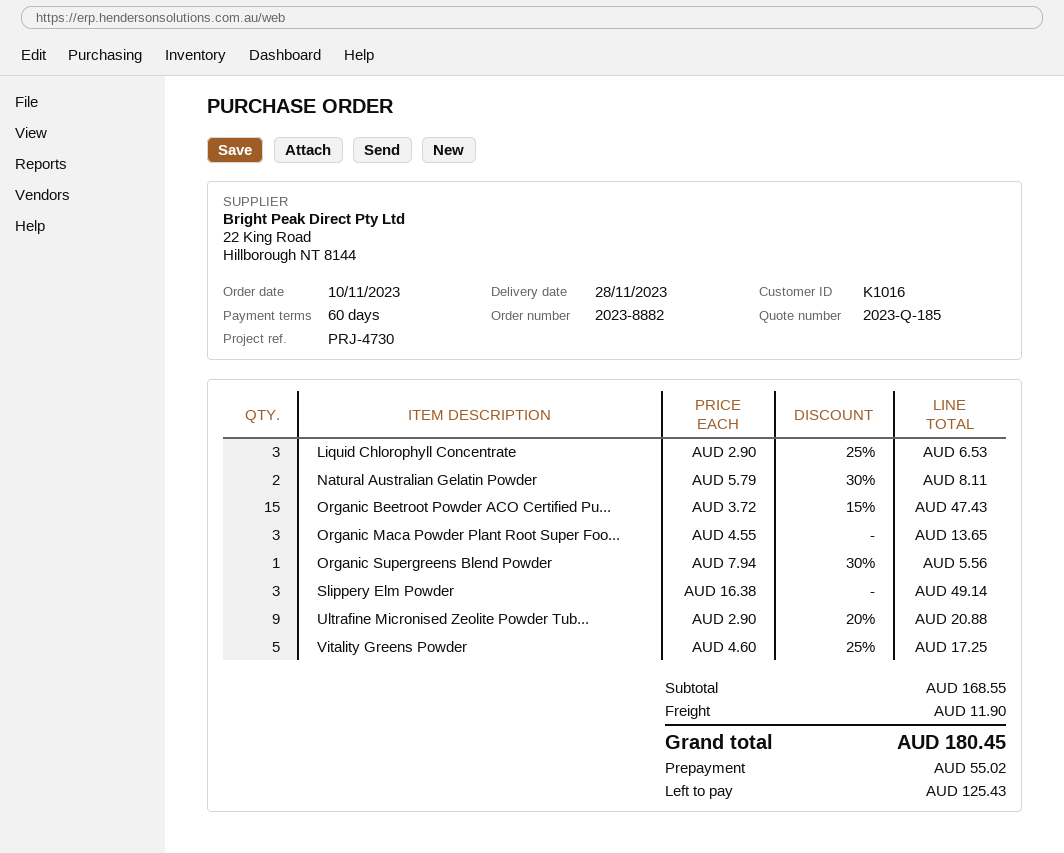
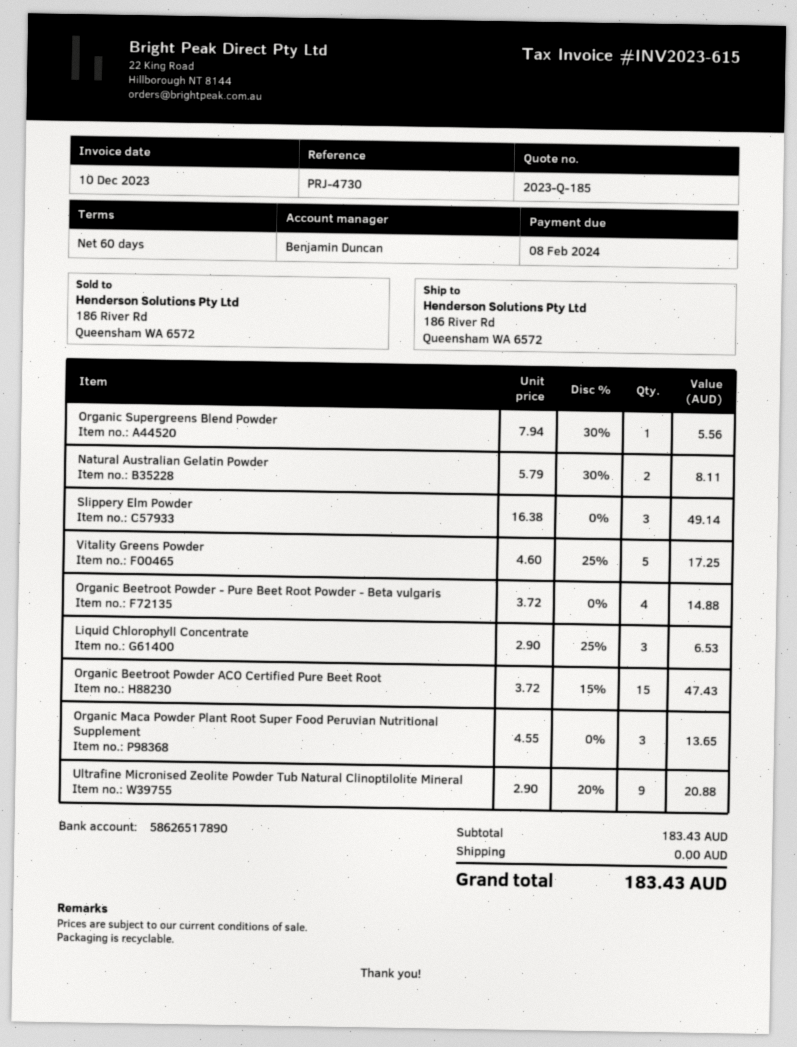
Organic Beetroot Powder - Pure Beet Root Powder - Beta vulgaris: none -> 4 x 3.72 = 14.88
subtotal: 168.55 -> 183.43
shipping: 11.90 -> 0.00
total: 180.45 -> 183.43

